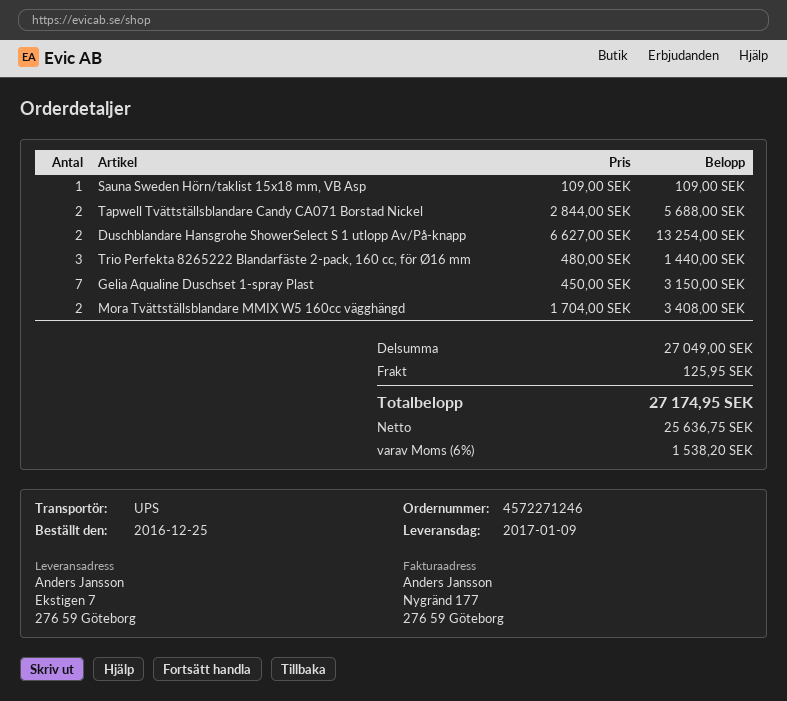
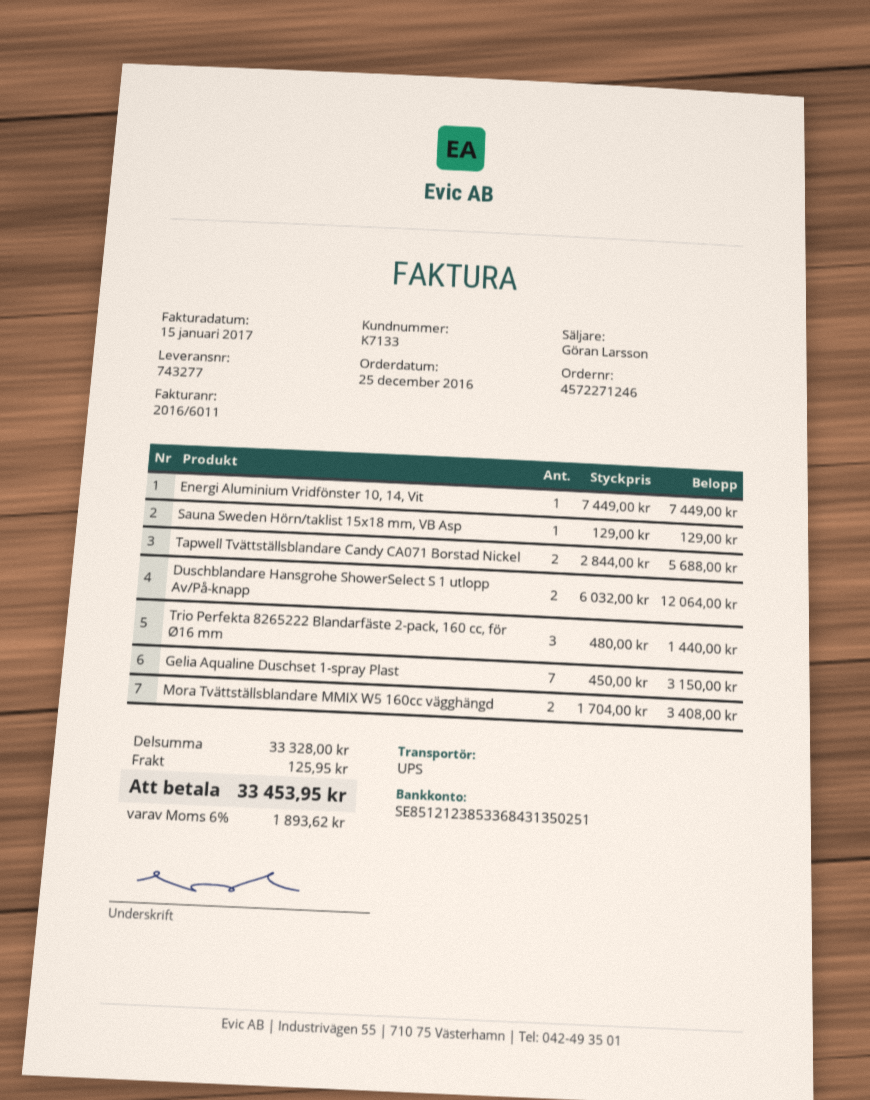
Sauna Sweden Hörn/taklist 15x18 mm, VB Asp: 1 x 109.00 = 109.00 -> 1 x 129.00 = 129.00
Duschblandare Hansgrohe ShowerSelect S 1 utlopp Av/På-knapp: 2 x 6627.00 = 13254.00 -> 2 x 6032.00 = 12064.00
Energi Aluminium Vridfönster 10, 14, Vit: none -> 1 x 7449.00 = 7449.00
subtotal: 27049.00 -> 33328.00
tax: 6% = 1538.20 -> 6% = 1893.62
total: 27174.95 -> 33453.95

